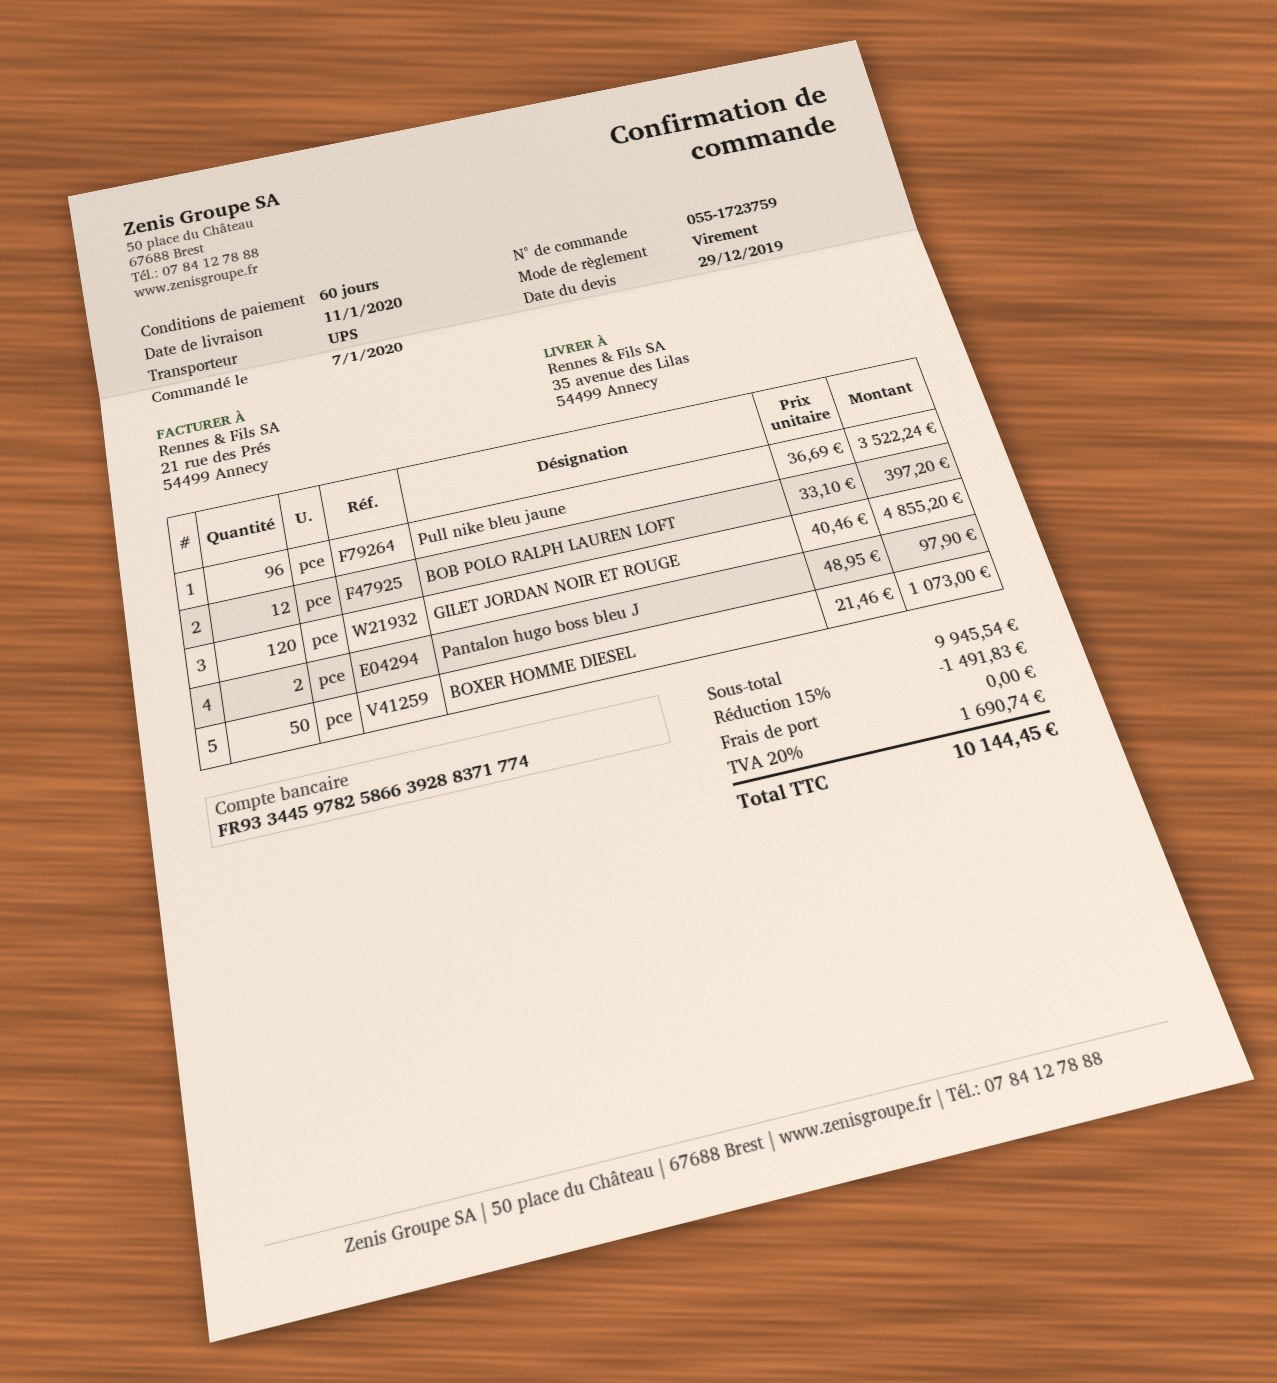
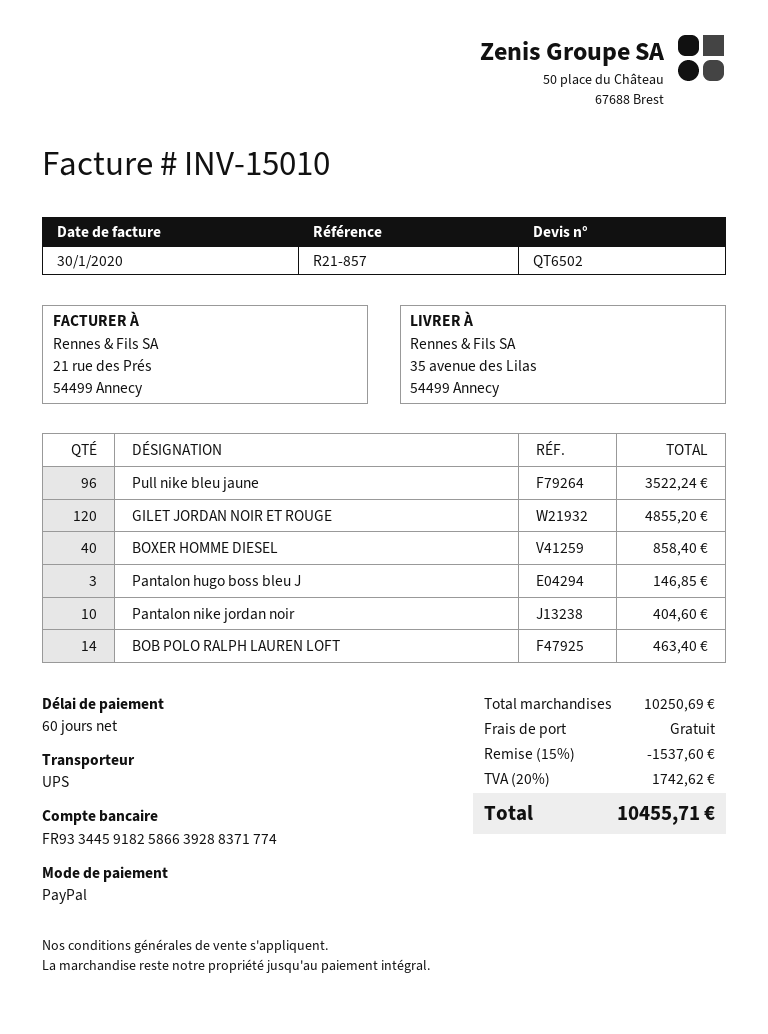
payment method: bank transfer -> PayPal
bank account: FR9334459782586639288371774 -> FR9334459182586639288371774
BOB POLO RALPH LAUREN LOFT: 12 for 397.20 -> 14 for 463.40
Pantalon hugo boss bleu J: 2 for 97.90 -> 3 for 146.85
BOXER HOMME DIESEL: 50 for 1073.00 -> 40 for 858.40
Pantalon nike jordan noir: none -> 10 for 404.60
subtotal: 9945.54 -> 10250.69
discount: 15% = 1491.83 -> 15% = 1537.60
tax: 20% = 1690.74 -> 20% = 1742.62
total: 10144.45 -> 10455.71

